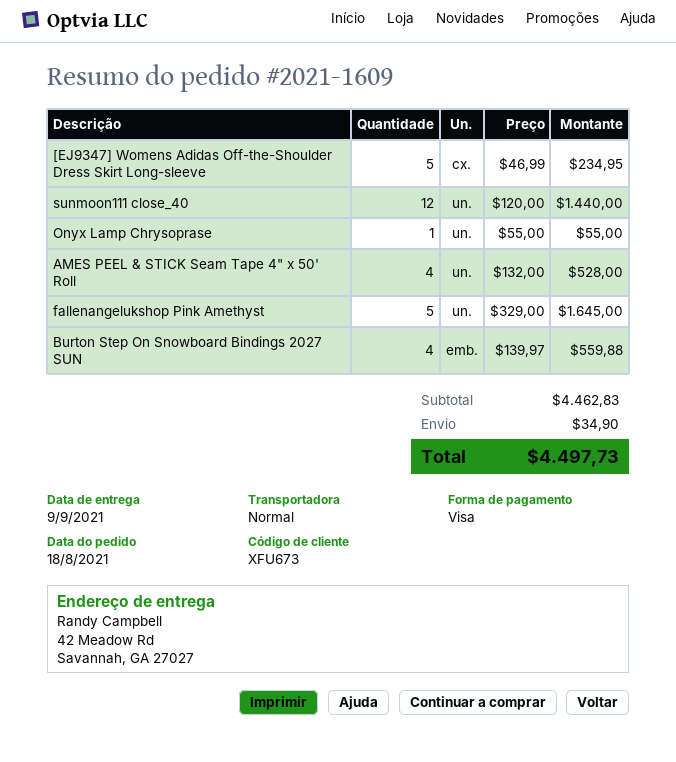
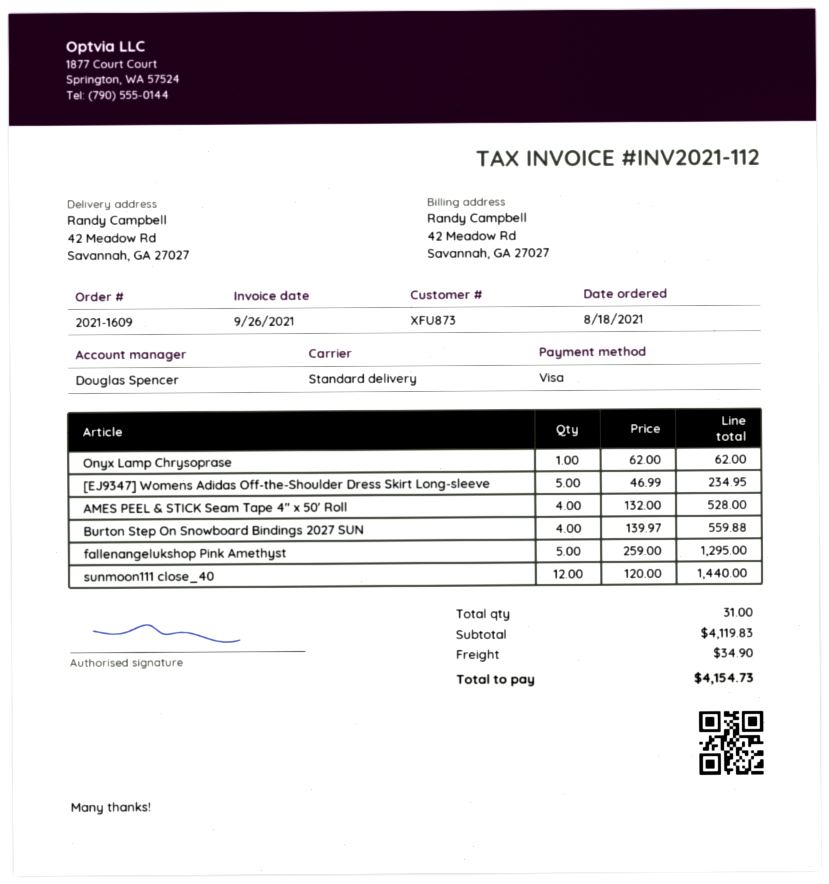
customer number: XFU673 -> XFU873
Onyx Lamp Chrysoprase: 1 x 55.00 = 55.00 -> 1 x 62.00 = 62.00
fallenangelukshop Pink Amethyst: 5 x 329.00 = 1645.00 -> 5 x 259.00 = 1295.00
subtotal: 4462.83 -> 4119.83
total: 4497.73 -> 4154.73

